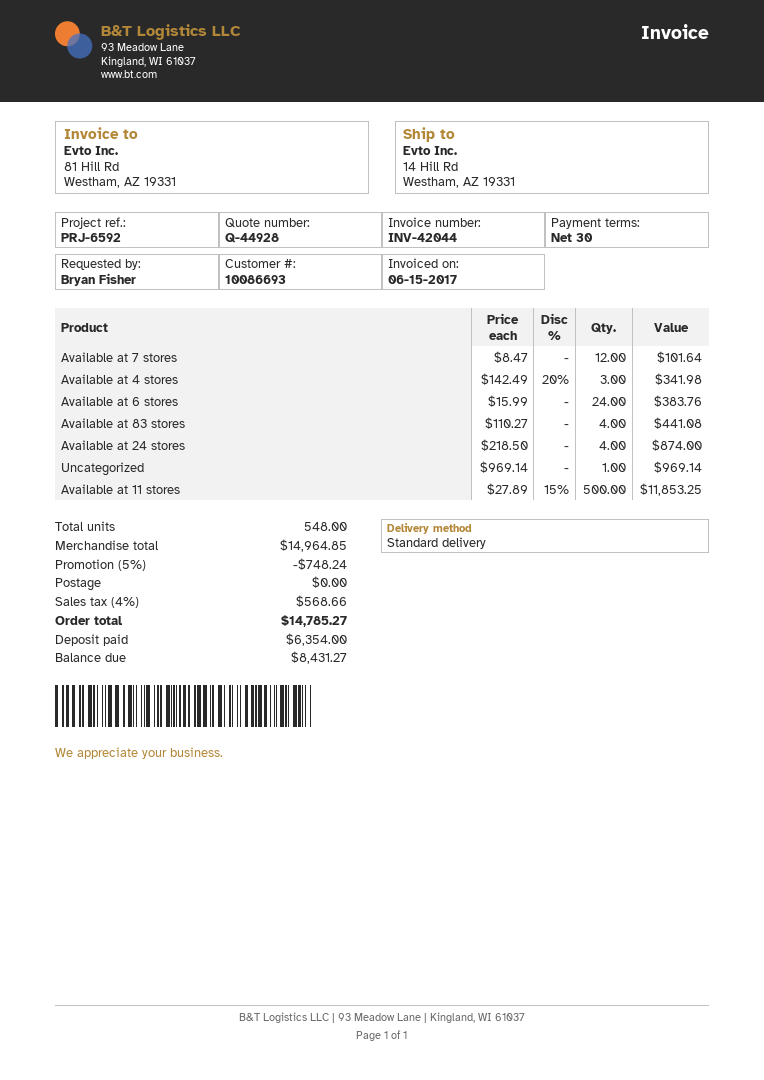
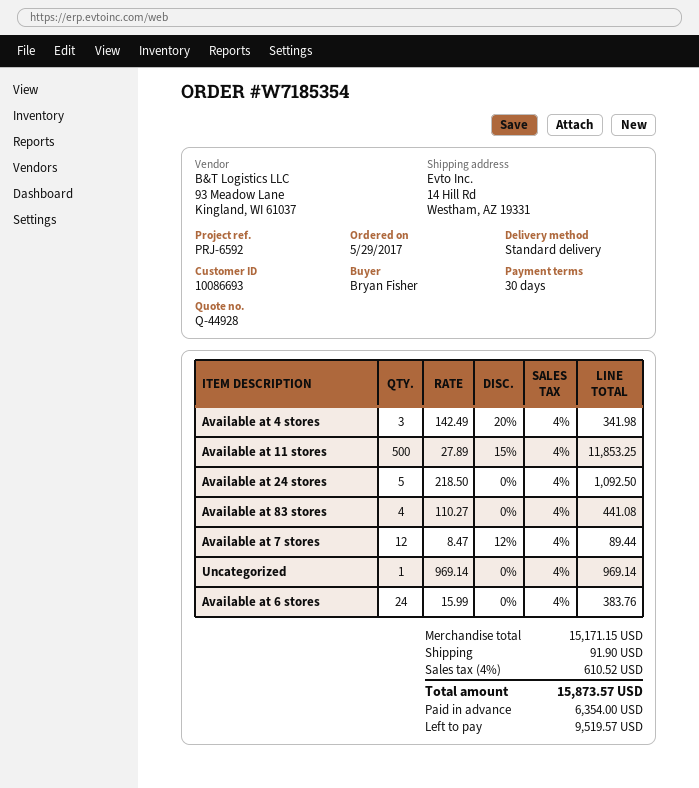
Available at 7 stores: 12 x 8.47 = 101.64 -> 12 x 8.47 - 12% = 89.44
Available at 24 stores: 4 x 218.50 = 874.00 -> 5 x 218.50 = 1092.50
subtotal: 14964.85 -> 15171.15
discount: 5% = 748.24 -> none
shipping: 0.00 -> 91.90
tax: 4% = 568.66 -> 4% = 610.52
total: 14785.27 -> 15873.57
balance: 8431.27 -> 9519.57

